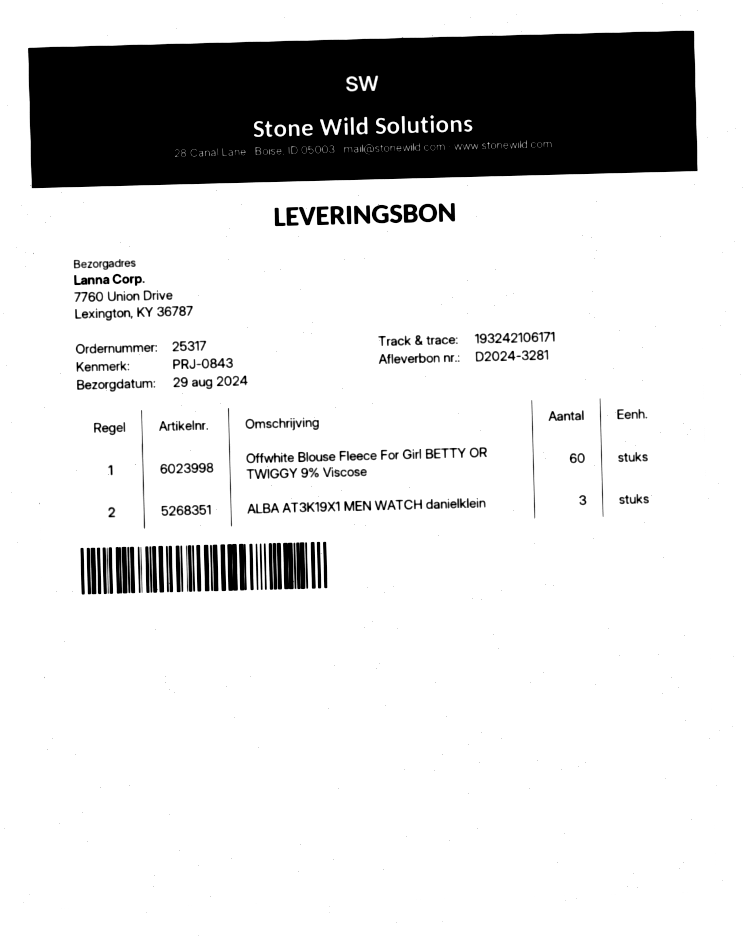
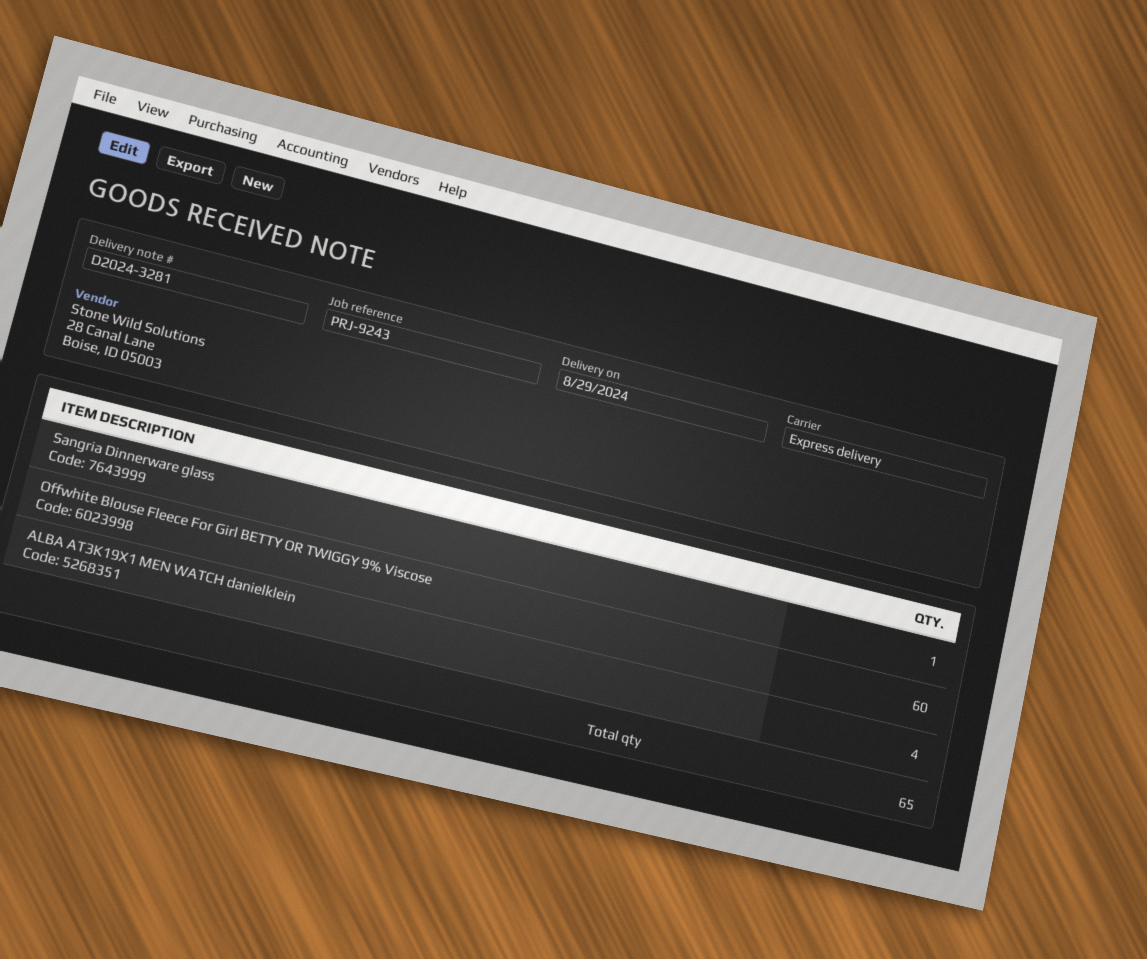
reference: PRJ-0843 -> PRJ-9243
ALBA AT3K19X1 MEN WATCH danielklein: 3 -> 4
Sangria Dinnerware glass: none -> 1

